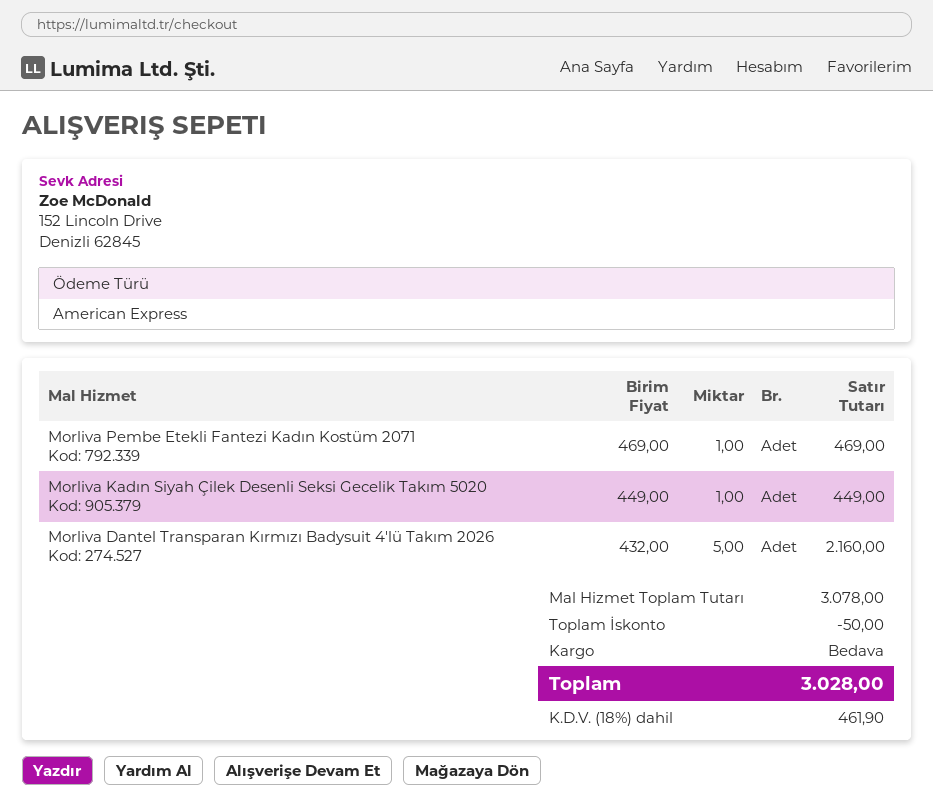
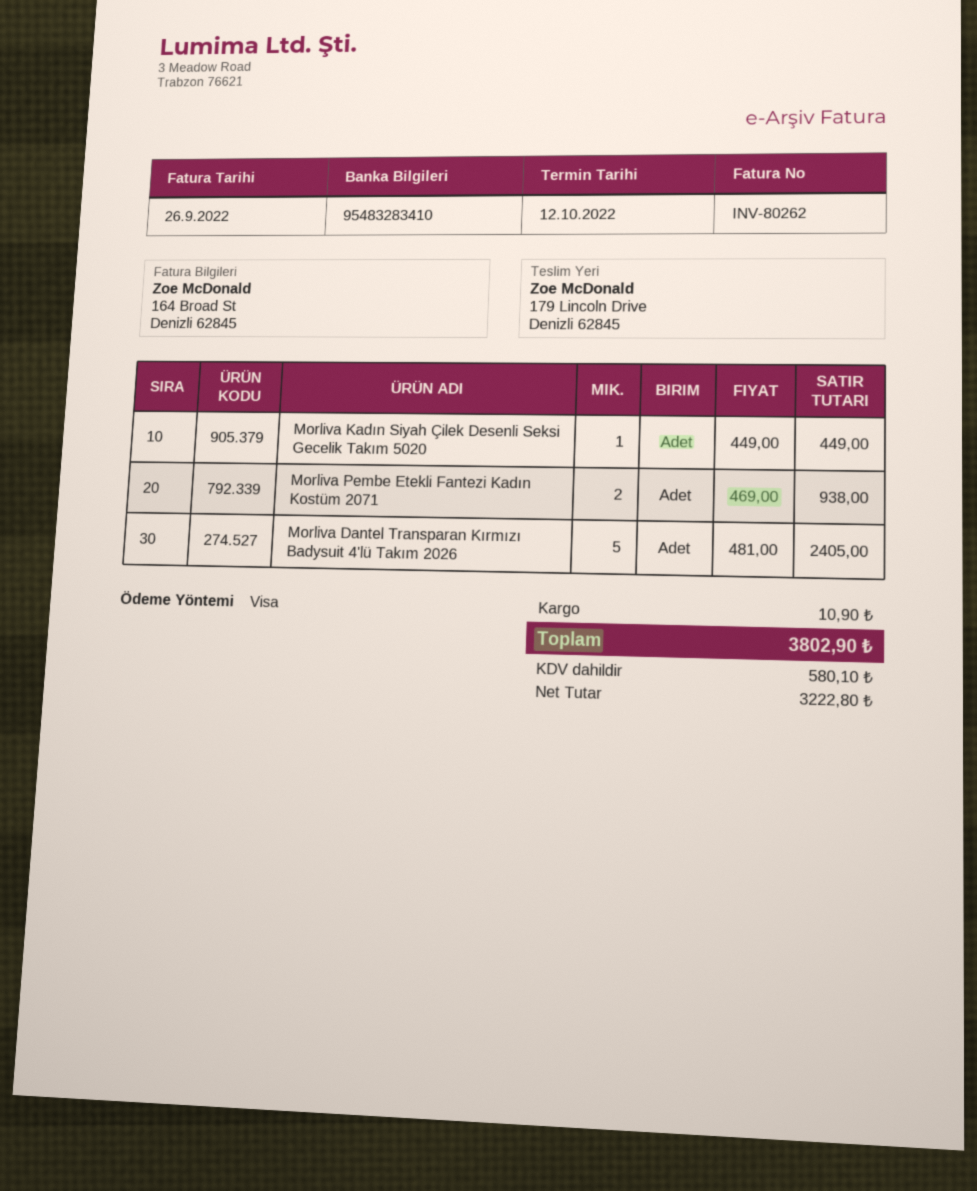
payment method: American Express -> Visa
ship to: 152 Lincoln Drive, Denizli 62845 -> 179 Lincoln Drive, Denizli 62845
Morliva Pembe Etekli Fantezi Kadın Kostüm 2071: 1 x 469.00 = 469.00 -> 2 x 469.00 = 938.00
Morliva Dantel Transparan Kırmızı Badysuit 4'lü Takım 2026: 5 x 432.00 = 2160.00 -> 5 x 481.00 = 2405.00
discount: 50.00 -> none
shipping: 0.00 -> 10.90
tax: 461.90 -> 580.10
total: 3028.00 -> 3802.90

